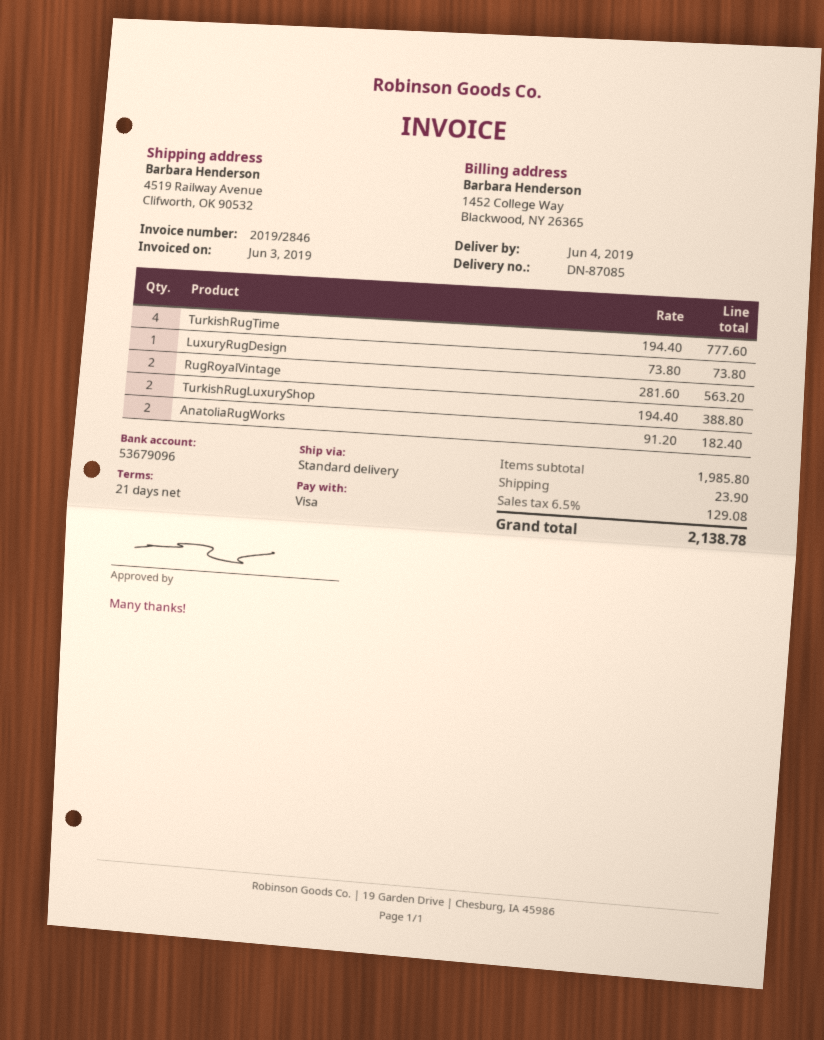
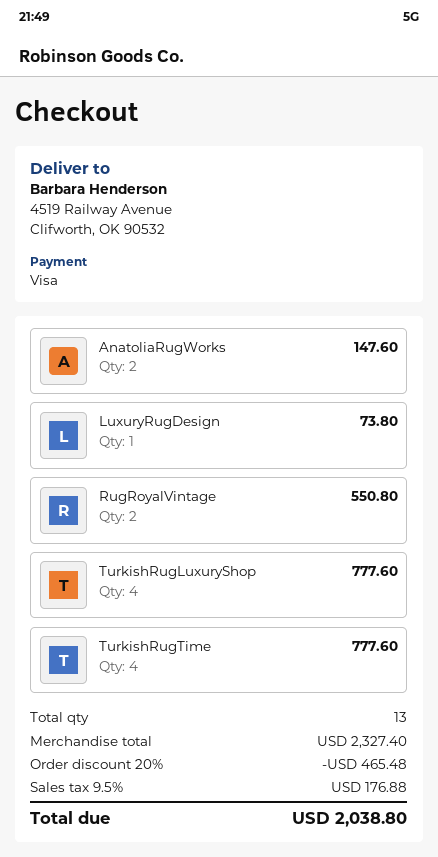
RugRoyalVintage: 2 for 563.20 -> 2 for 550.80
TurkishRugLuxuryShop: 2 for 388.80 -> 4 for 777.60
AnatoliaRugWorks: 2 for 182.40 -> 2 for 147.60
subtotal: 1985.80 -> 2327.40
discount: none -> 20% = 465.48
shipping: 23.90 -> none
tax: 6.5% = 129.08 -> 9.5% = 176.88
total: 2138.78 -> 2038.80

